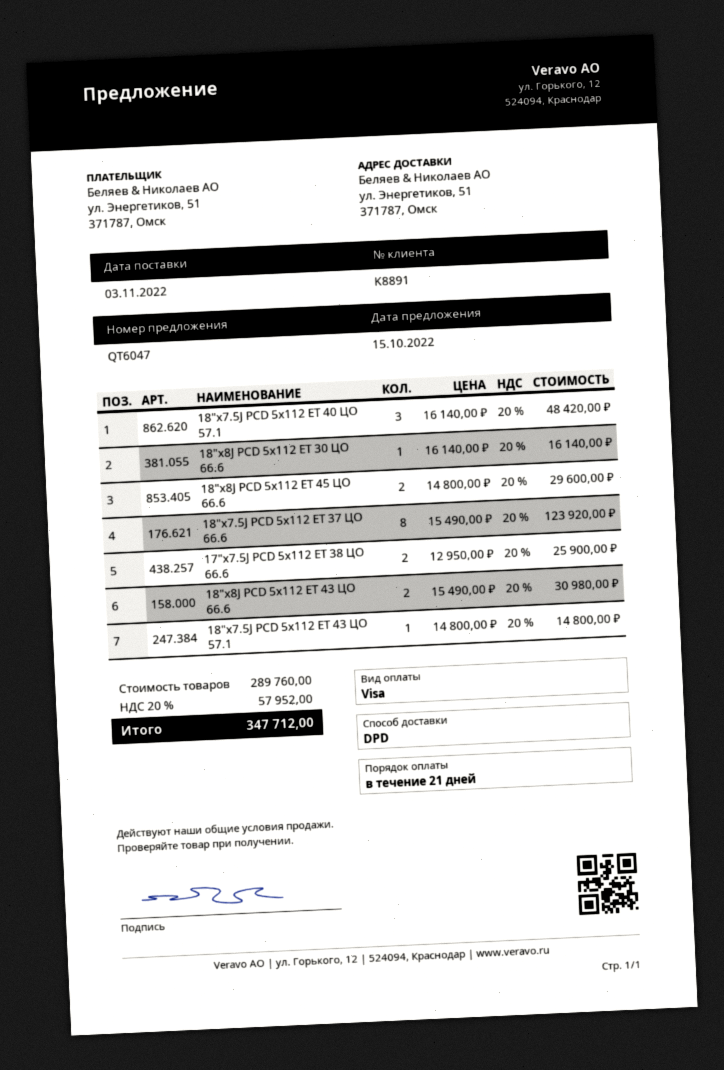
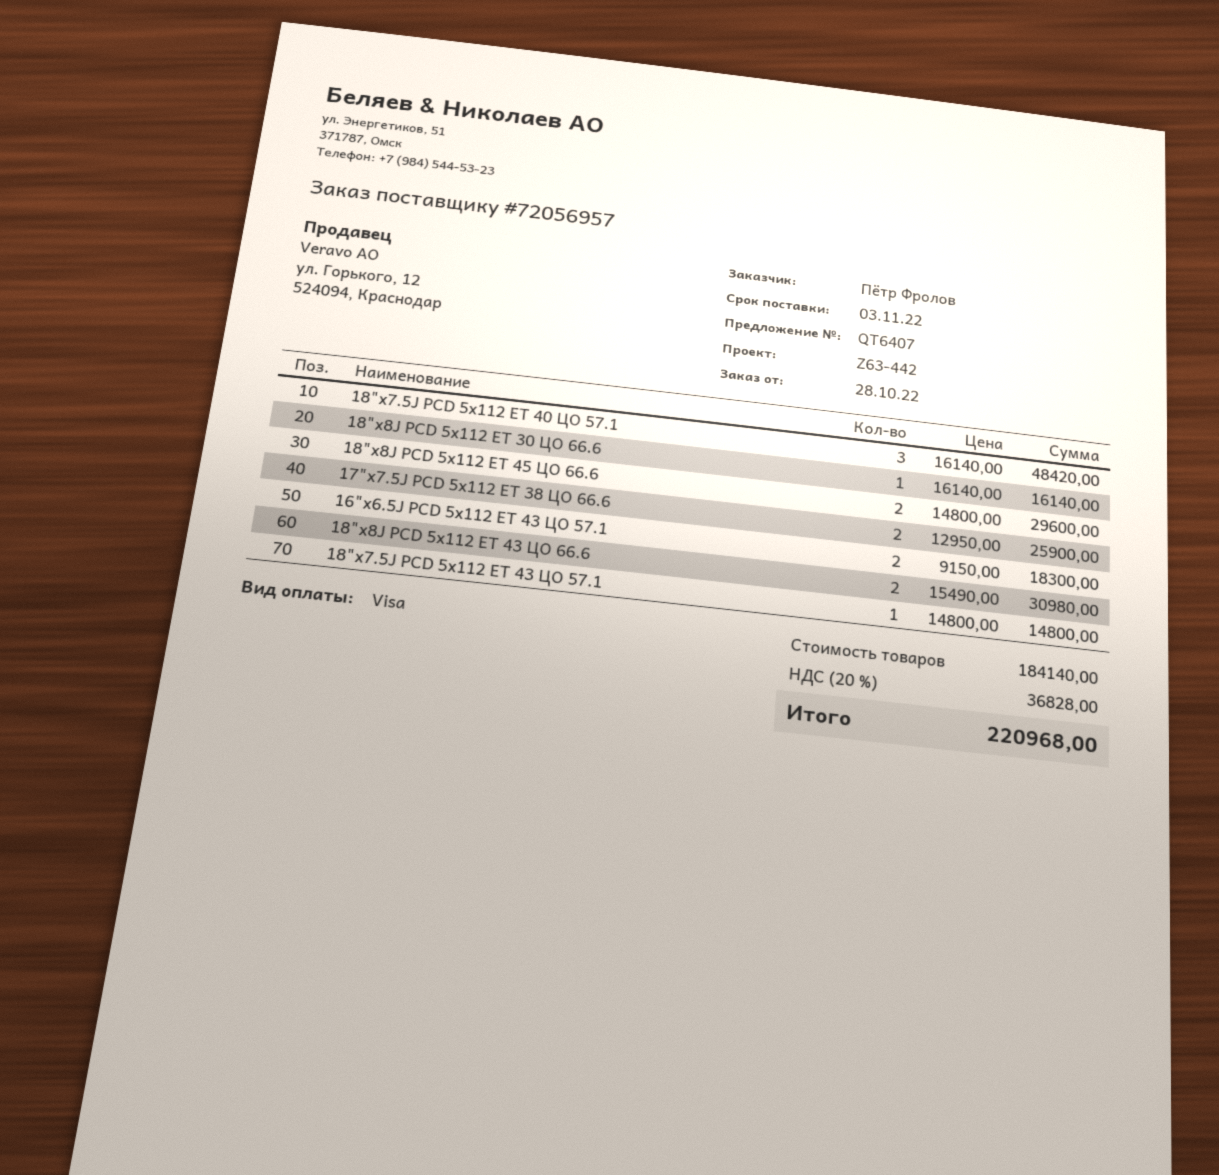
quote number: QT6047 -> QT6407
18"x7.5J PCD 5x112 ЕТ 37 ЦО 66.6: 8 x 15490.00 = 123920.00 -> none
16"x6.5J PCD 5x112 ЕТ 43 ЦО 57.1: none -> 2 x 9150.00 = 18300.00
subtotal: 289760.00 -> 184140.00
tax: 20% = 57952.00 -> 20% = 36828.00
total: 347712.00 -> 220968.00

